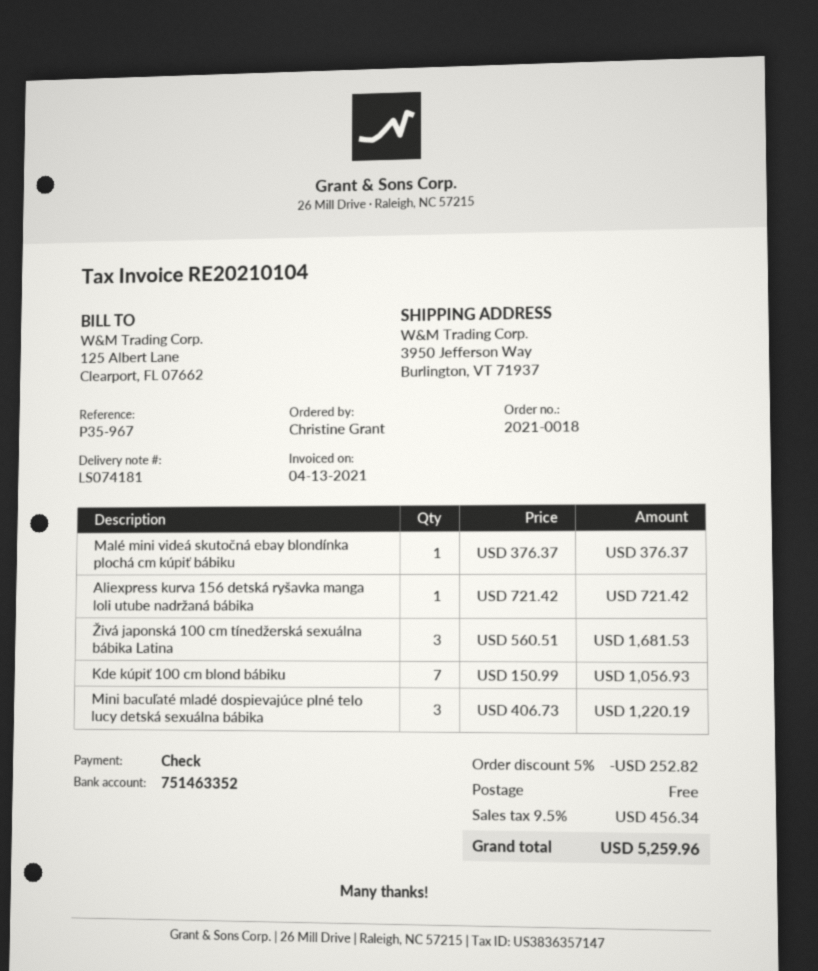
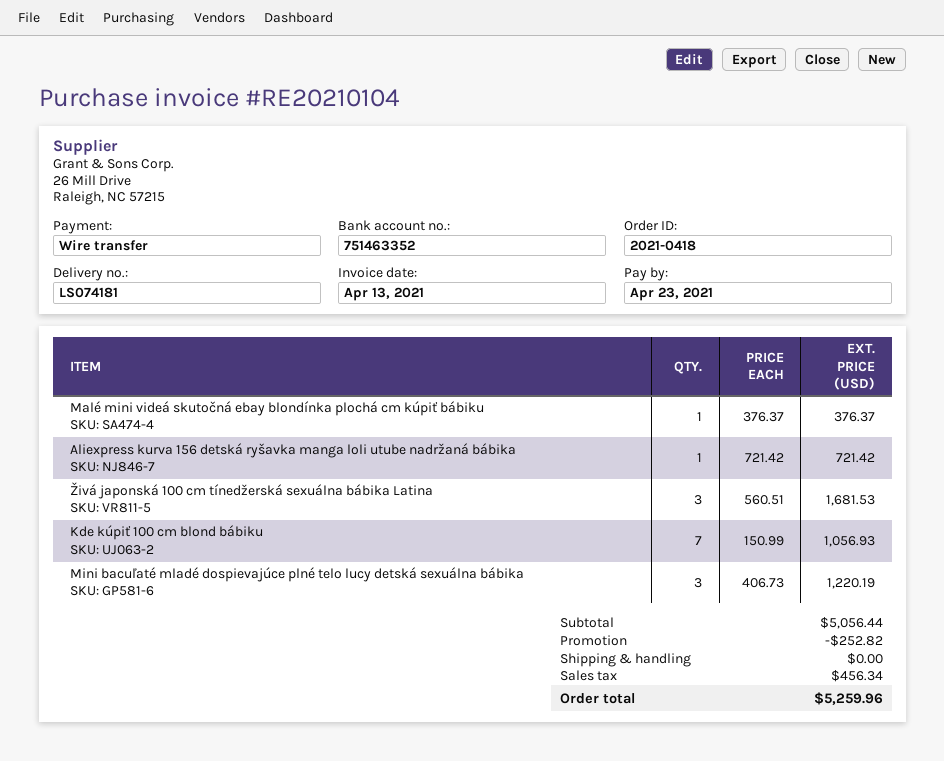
order number: 2021-0018 -> 2021-0418
payment method: cheque -> bank transfer

